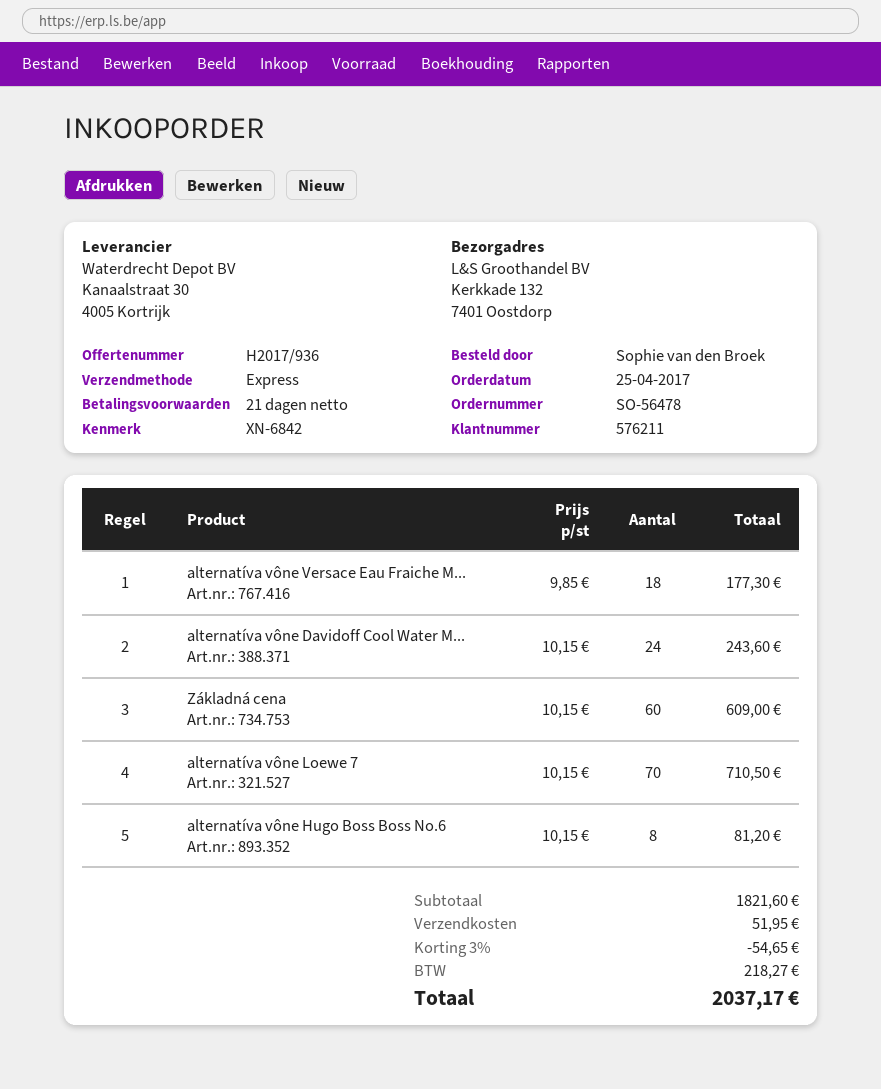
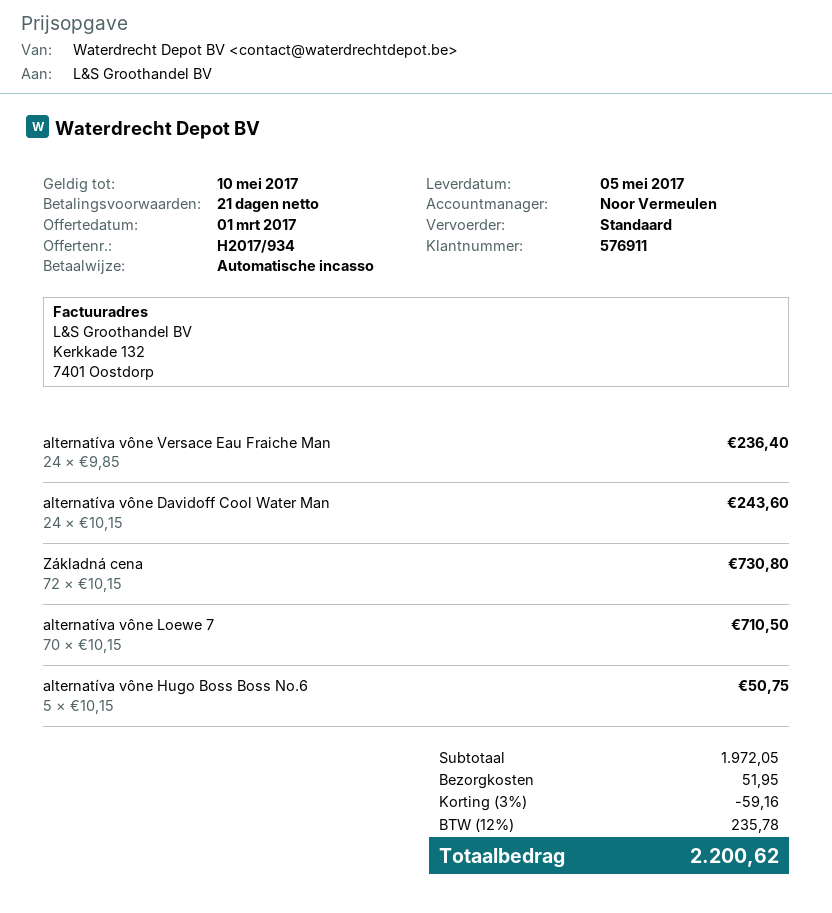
quote number: H2017/936 -> H2017/934
customer number: 576211 -> 576911
shipping method: express -> standard
alternatíva vône Versace Eau Fraiche M...: 18 x 9.85 = 177.30 -> 24 x 9.85 = 236.40
Základná cena: 60 x 10.15 = 609.00 -> 72 x 10.15 = 730.80
alternatíva vône Hugo Boss Boss No.6: 8 x 10.15 = 81.20 -> 5 x 10.15 = 50.75
subtotal: 1821.60 -> 1972.05
discount: 3% = 54.65 -> 3% = 59.16
tax: 218.27 -> 235.78
total: 2037.17 -> 2200.62

